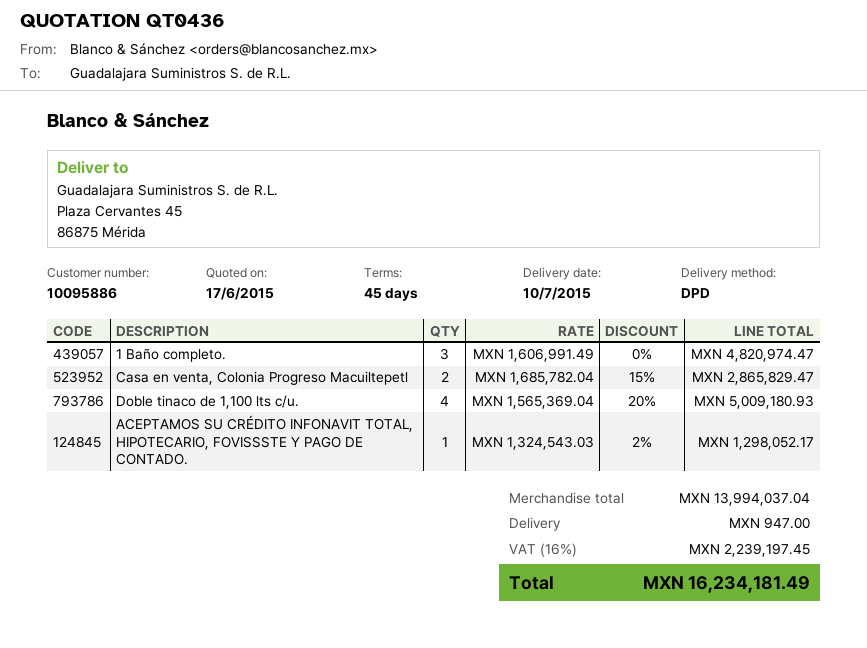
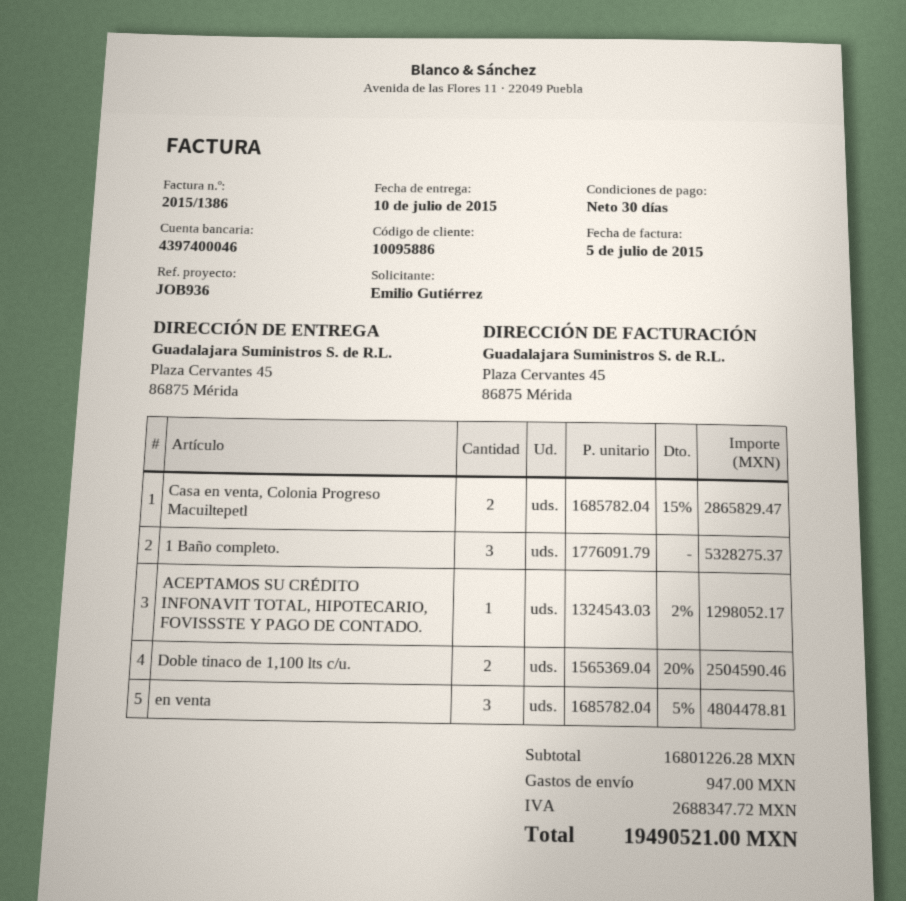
payment terms: 45 days -> 30 days
1 Baño completo.: 3 x 1606991.49 = 4820974.47 -> 3 x 1776091.79 = 5328275.37
Doble tinaco de 1,100 lts c/u.: 4 x 1565369.04 - 20% = 5009180.93 -> 2 x 1565369.04 - 20% = 2504590.46
en venta: none -> 3 x 1685782.04 - 5% = 4804478.81
subtotal: 13994037.04 -> 16801226.28
tax: 2239197.45 -> 2688347.72
total: 16234181.49 -> 19490521.00

